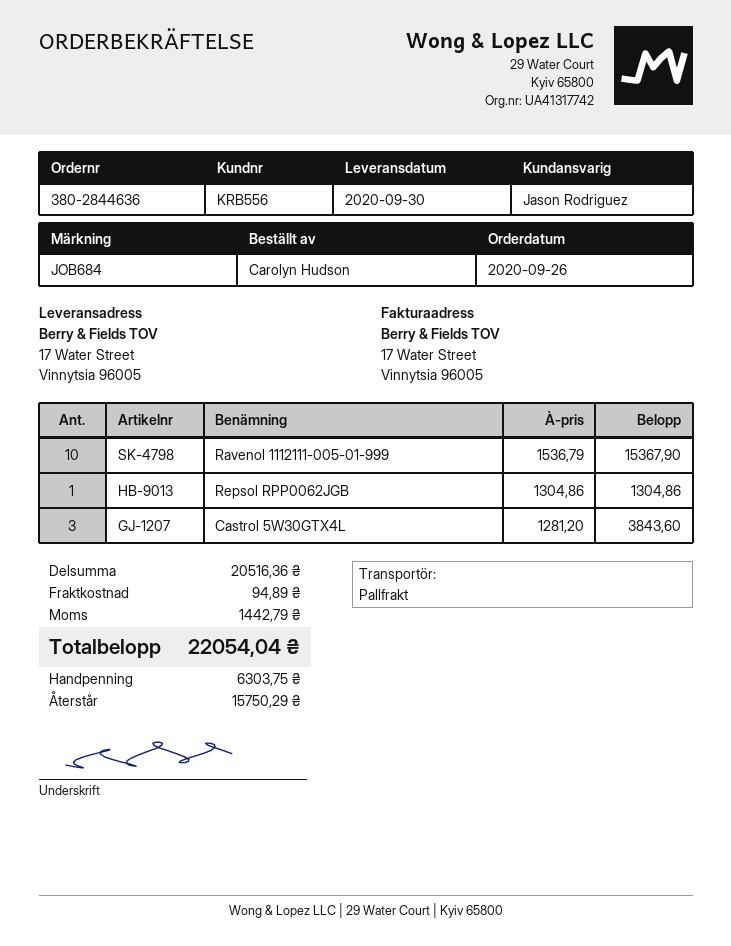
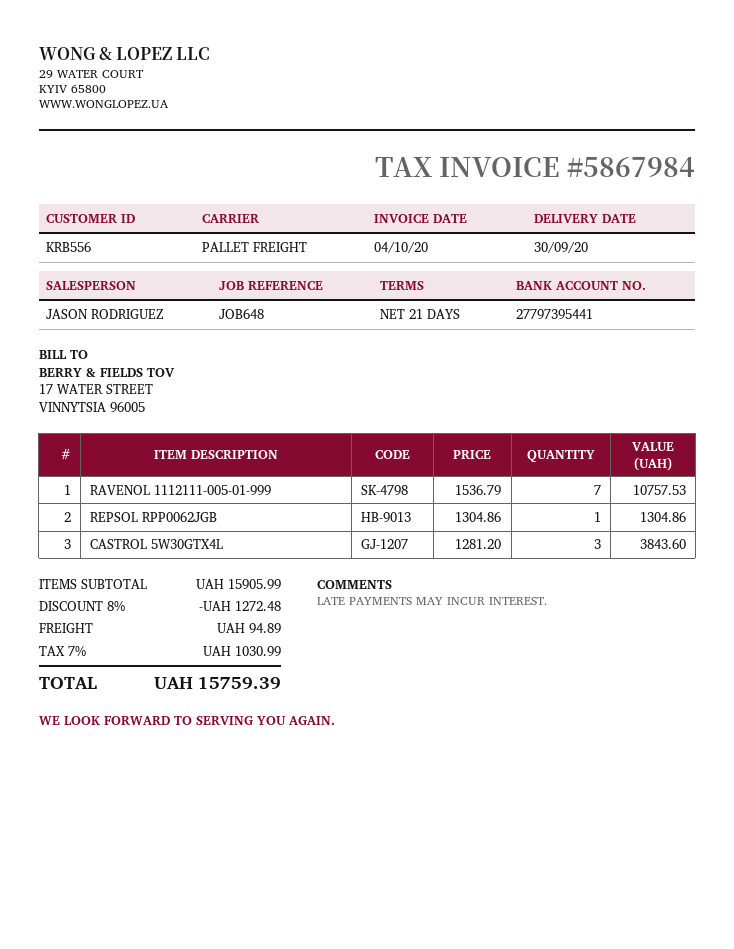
reference: JOB684 -> JOB648
Ravenol 1112111-005-01-999: 10 x 1536.79 = 15367.90 -> 7 x 1536.79 = 10757.53
subtotal: 20516.36 -> 15905.99
discount: none -> 8% = 1272.48
tax: 1442.79 -> 1030.99
total: 22054.04 -> 15759.39

